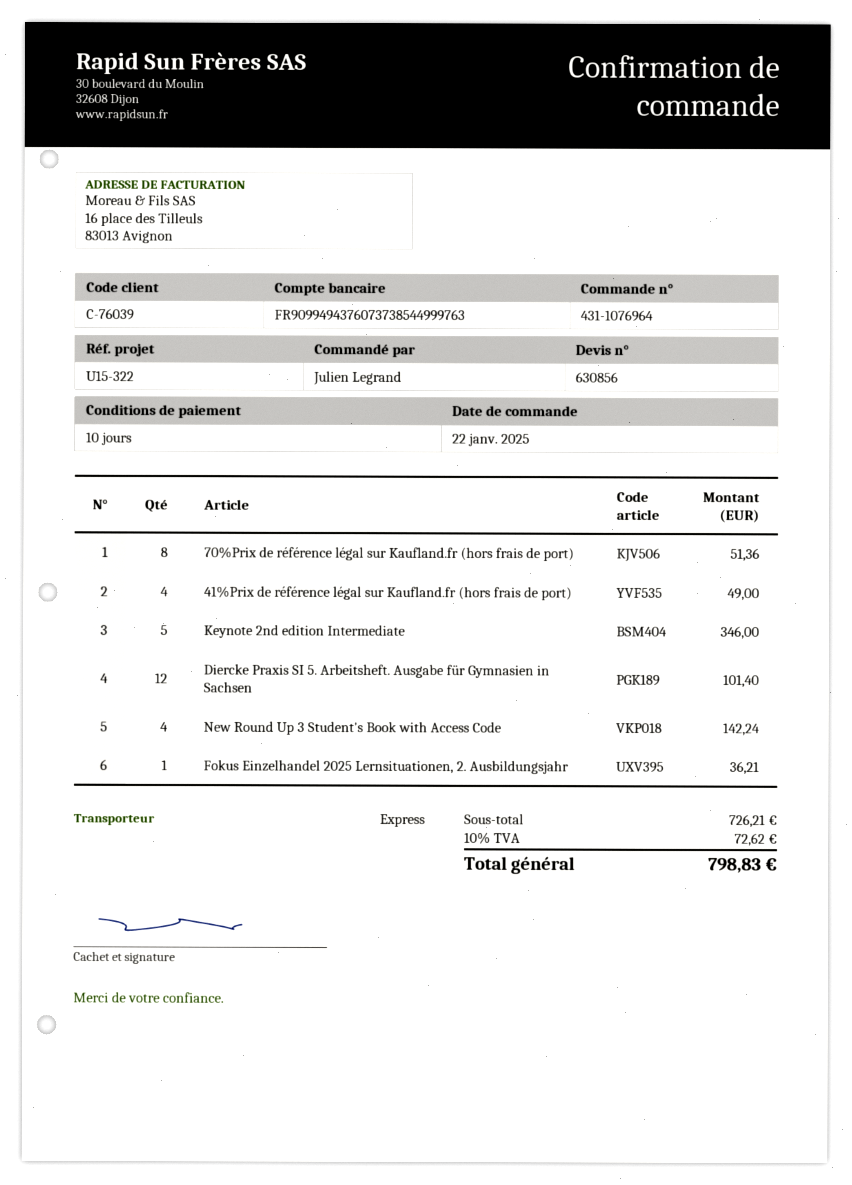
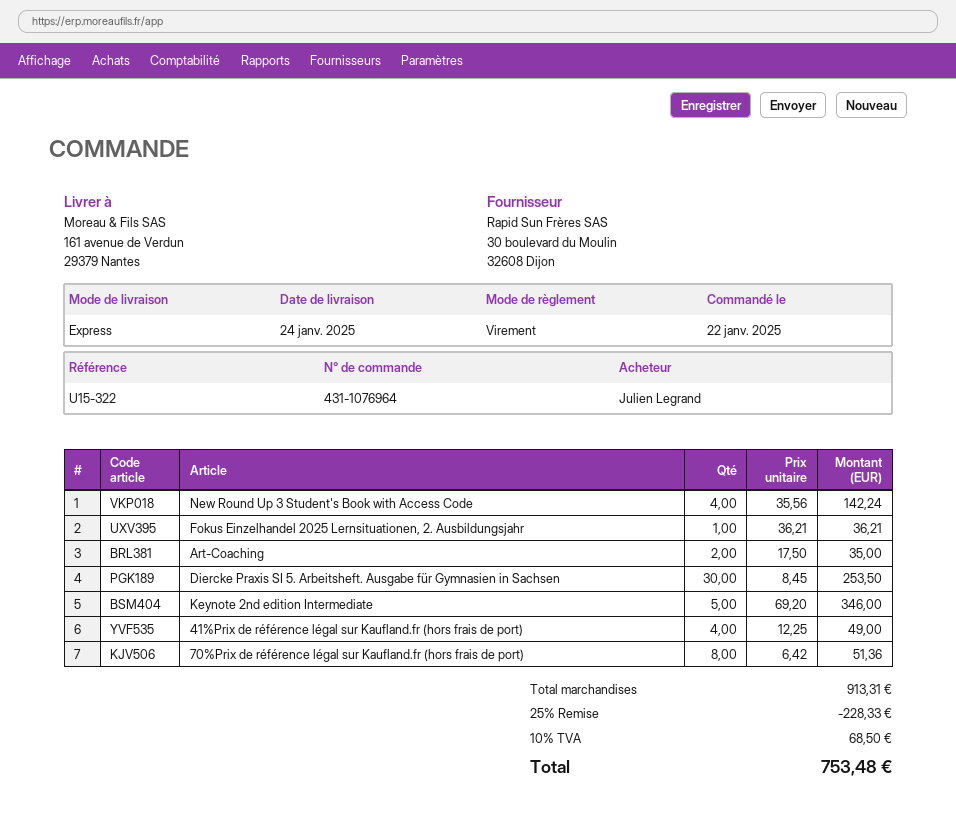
Diercke Praxis SI 5. Arbeitsheft. Ausgabe für Gymnasien in Sachsen: 12 for 101.40 -> 30 for 253.50
Art-Coaching: none -> 2 for 35.00
subtotal: 726.21 -> 913.31
discount: none -> 25% = 228.33
tax: 10% = 72.62 -> 10% = 68.50
total: 798.83 -> 753.48

